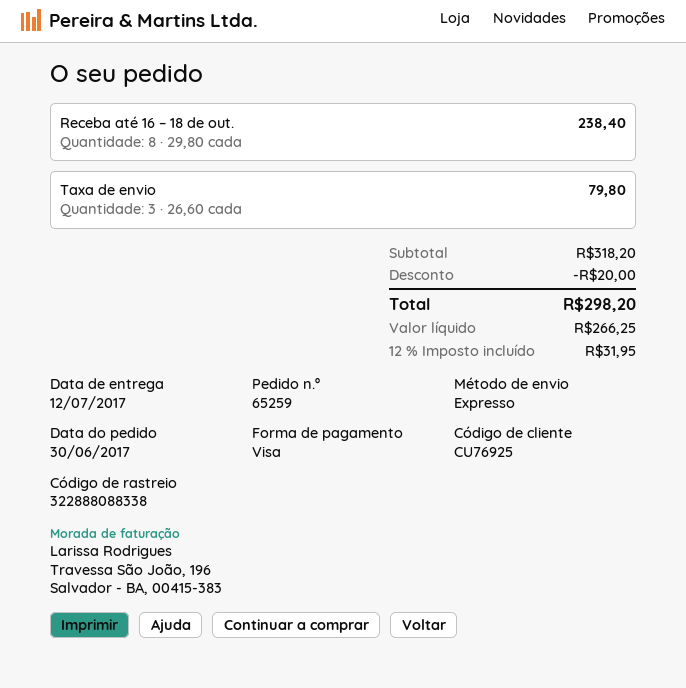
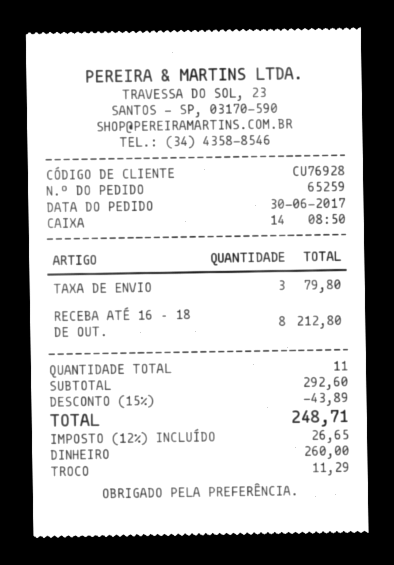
customer number: CU76925 -> CU76928
payment method: Visa -> cash
Receba até 16 – 18 de out.: 8 for 238.40 -> 8 for 212.80
subtotal: 318.20 -> 292.60
discount: 20.00 -> 43.89
tax: 12% = 31.95 -> 12% = 26.65
total: 298.20 -> 248.71

